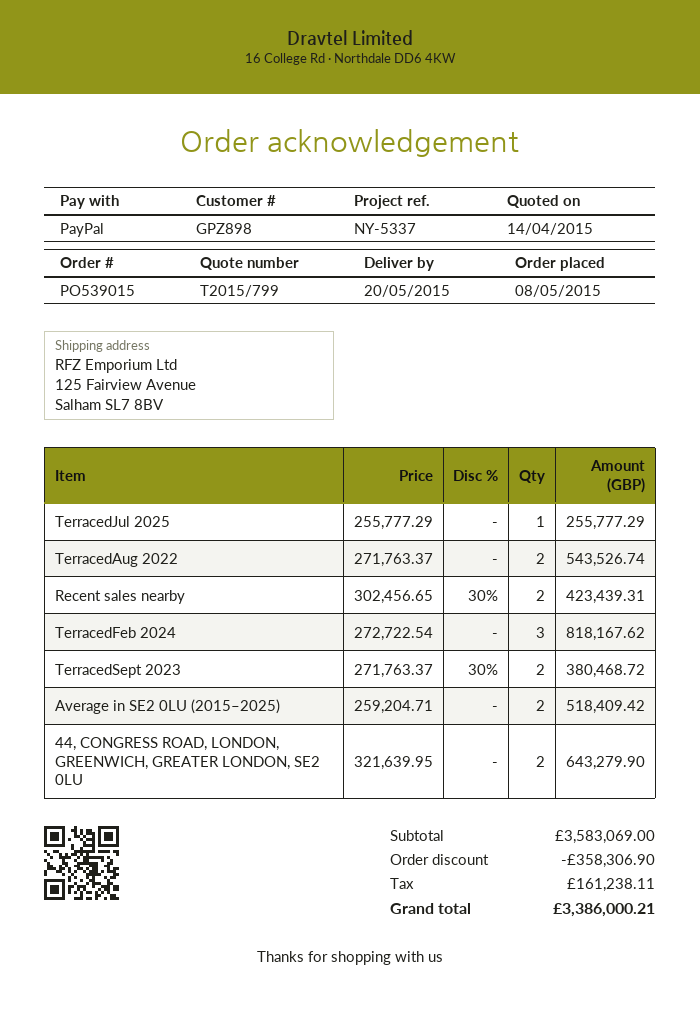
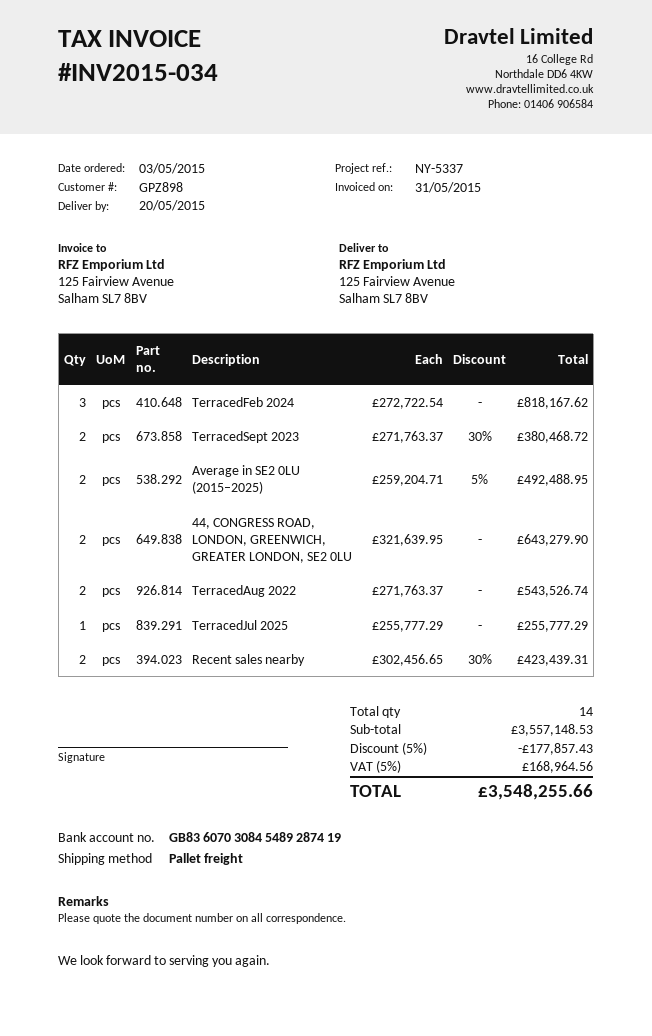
order date: 2015-05-08 -> 2015-05-03
Average in SE2 0LU (2015–2025): 2 x 259204.71 = 518409.42 -> 2 x 259204.71 - 5% = 492488.95
subtotal: 3583069.00 -> 3557148.53
discount: 358306.90 -> 177857.43
tax: 161238.11 -> 168964.56
total: 3386000.21 -> 3548255.66

